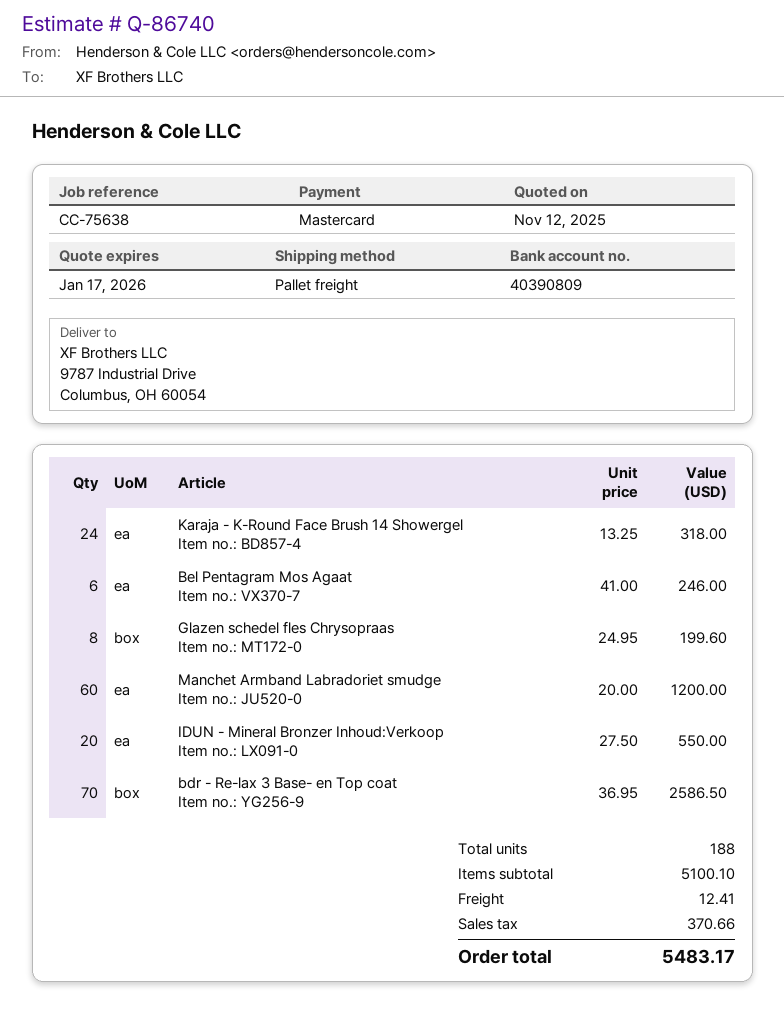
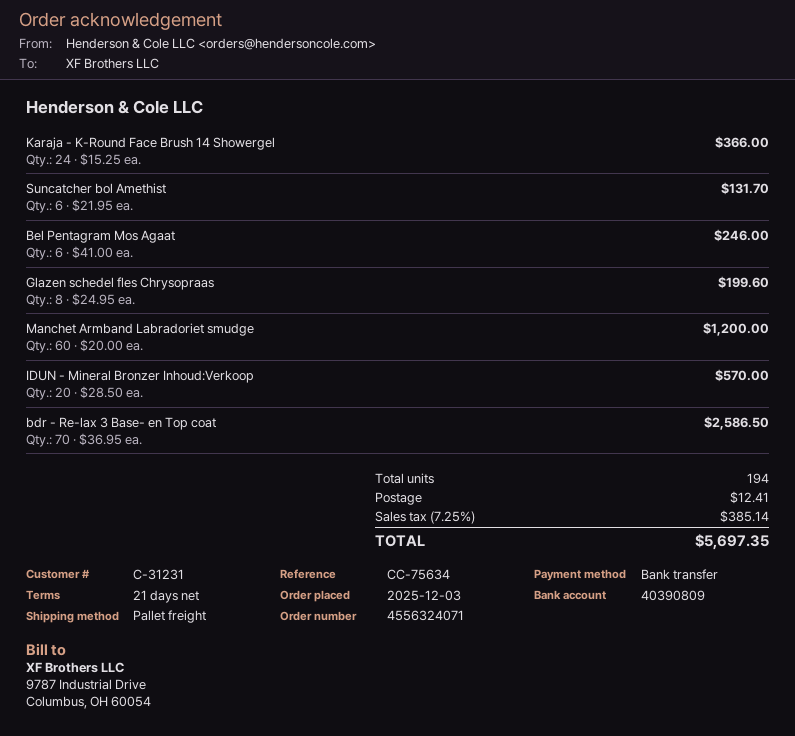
reference: CC-75638 -> CC-75634
payment method: Mastercard -> bank transfer
Karaja - K-Round Face Brush 14 Showergel: 24 x 13.25 = 318.00 -> 24 x 15.25 = 366.00
IDUN - Mineral Bronzer Inhoud:Verkoop: 20 x 27.50 = 550.00 -> 20 x 28.50 = 570.00
Suncatcher bol Amethist: none -> 6 x 21.95 = 131.70
total quantity: 188 -> 194
tax: 370.66 -> 385.14
total: 5483.17 -> 5697.35

